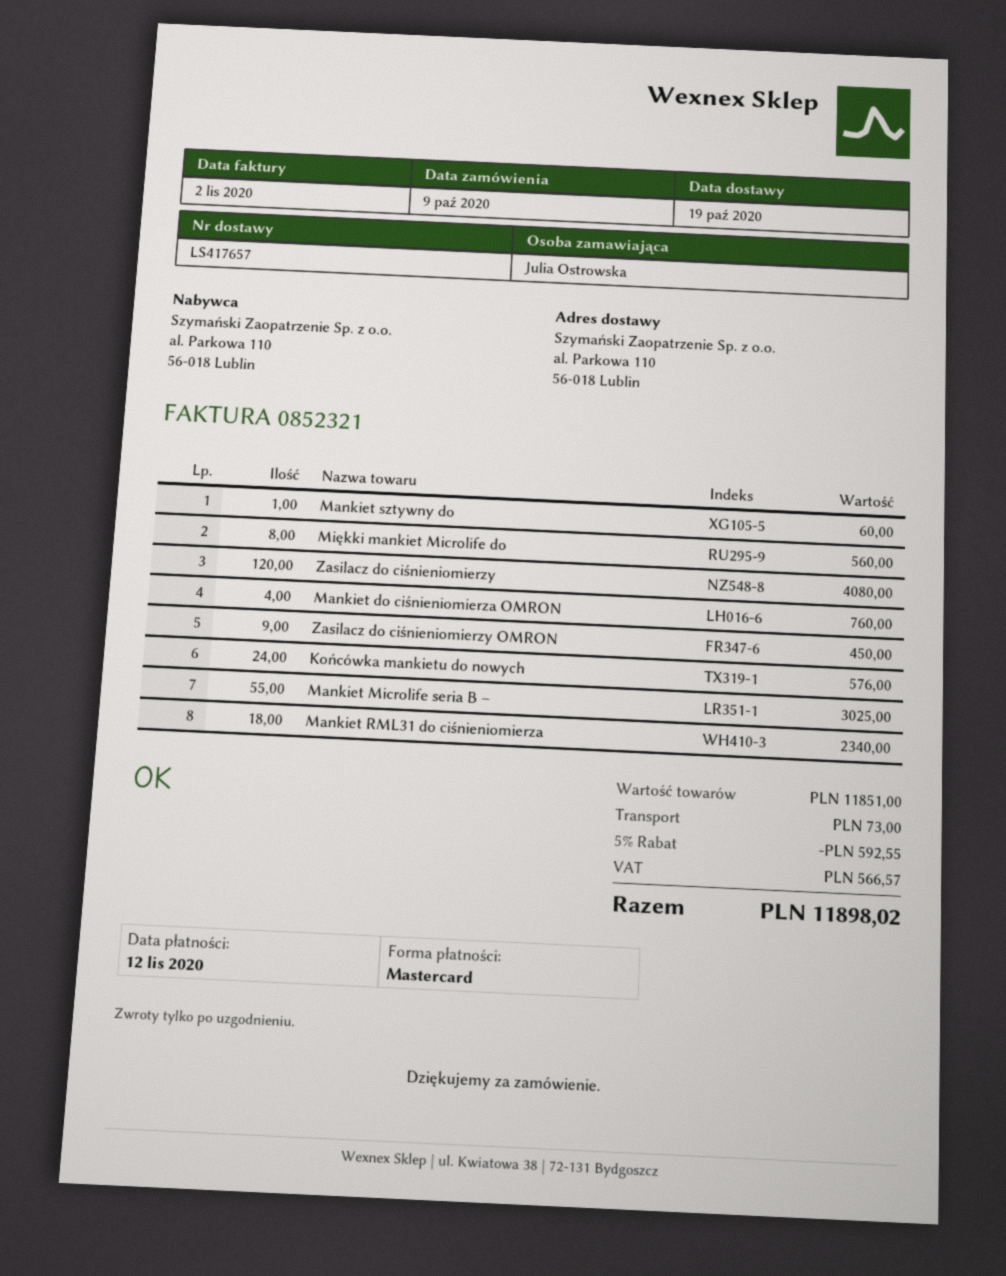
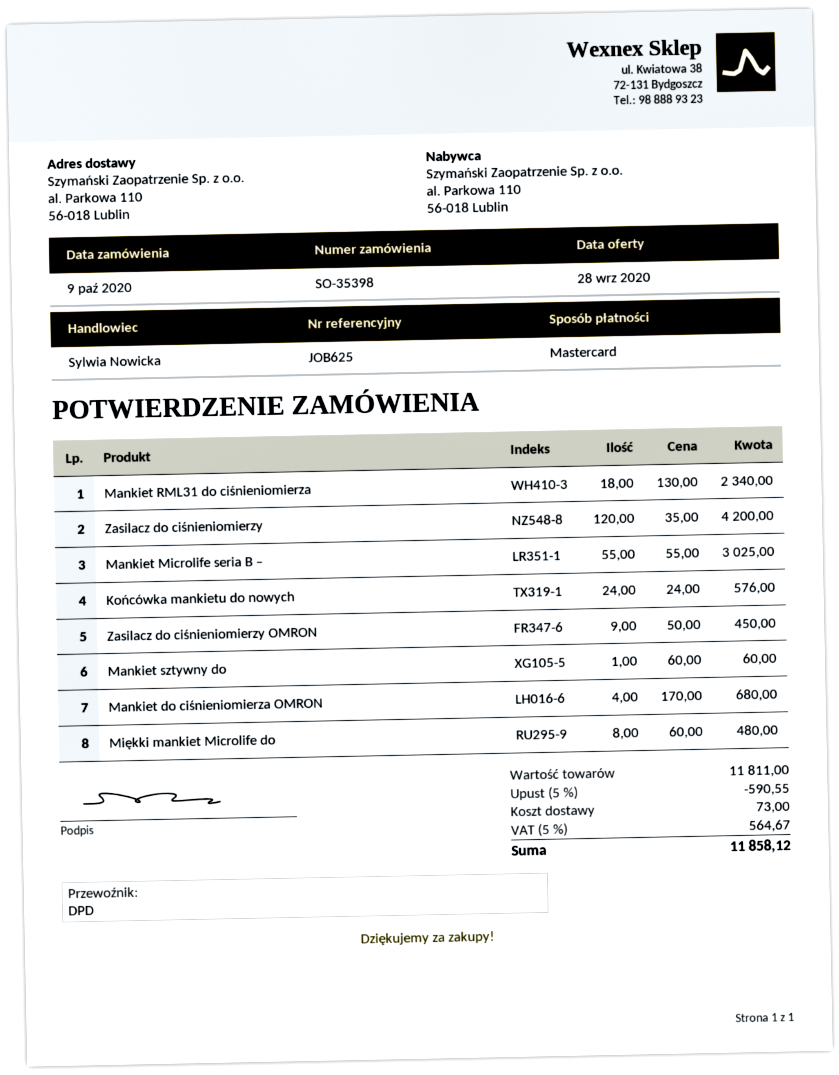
Miękki mankiet Microlife do: 8 for 560.00 -> 8 for 480.00
Zasilacz do ciśnieniomierzy: 120 for 4080.00 -> 120 for 4200.00
Mankiet do ciśnieniomierza OMRON: 4 for 760.00 -> 4 for 680.00
subtotal: 11851.00 -> 11811.00
discount: 5% = 592.55 -> 5% = 590.55
tax: 566.57 -> 564.67
total: 11898.02 -> 11858.12

